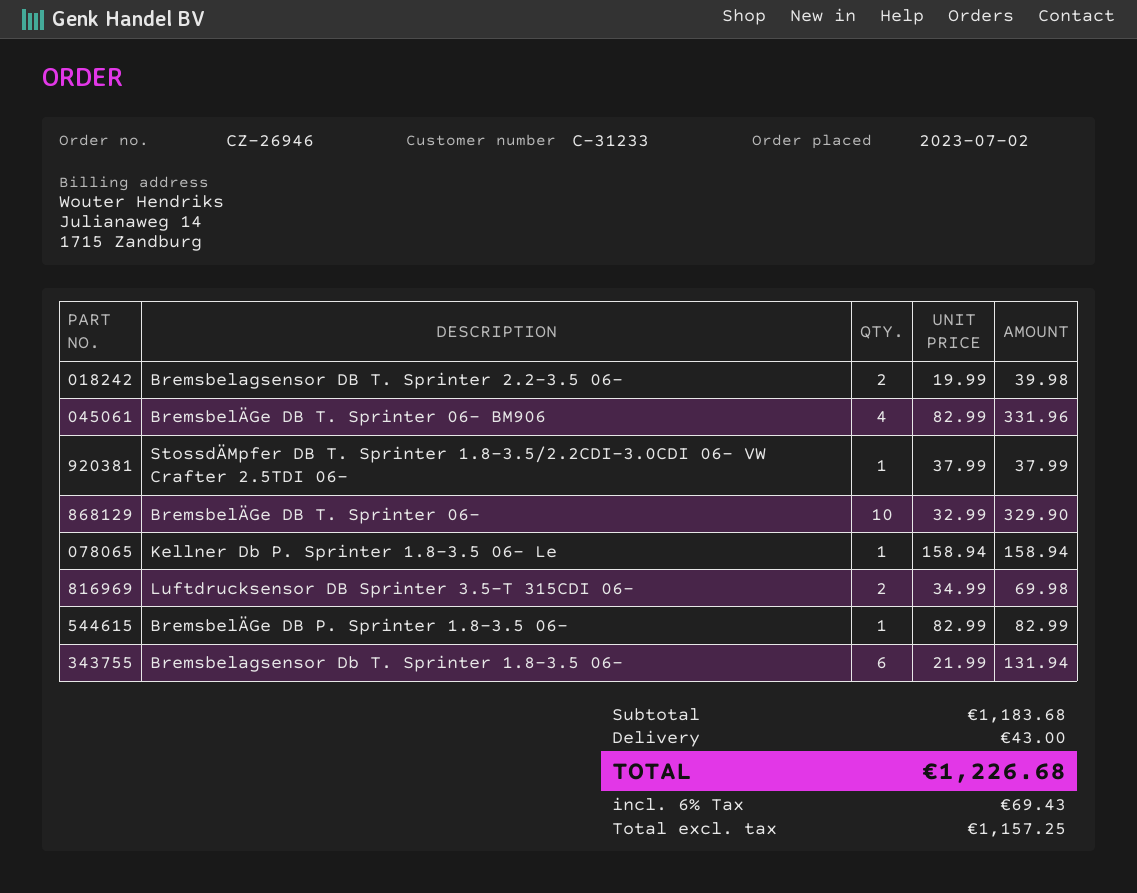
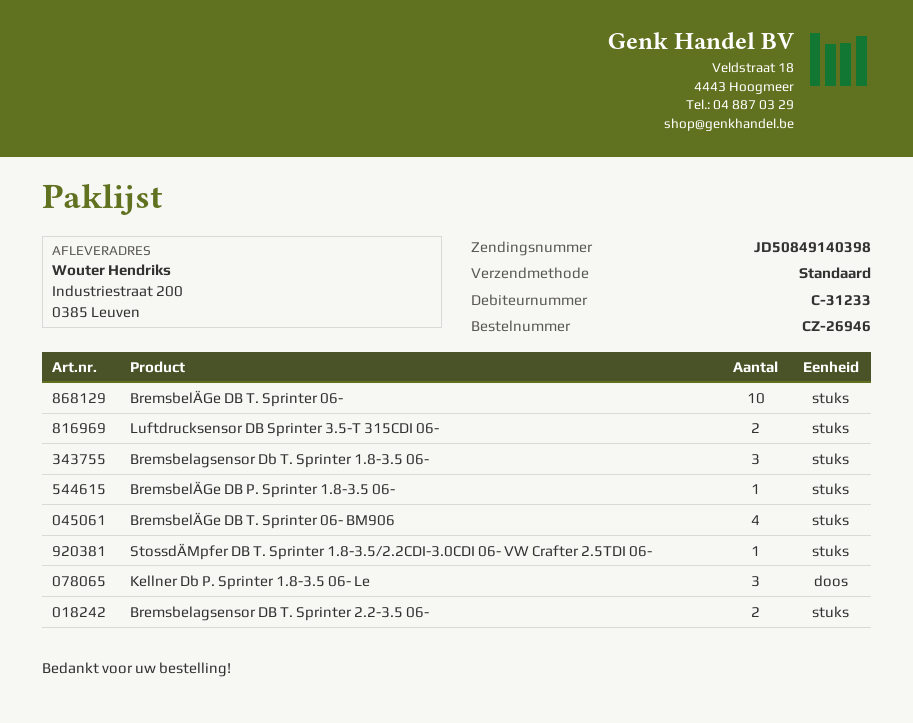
Kellner Db P. Sprinter 1.8-3.5 06- Le: 1 -> 3
Bremsbelagsensor Db T. Sprinter 1.8-3.5 06-: 6 -> 3

